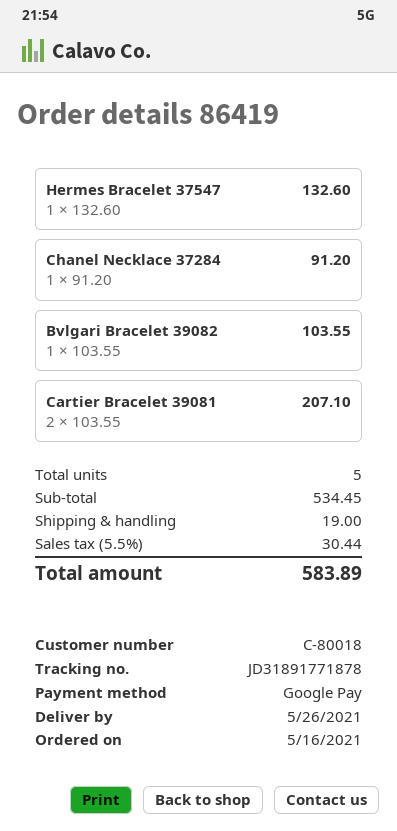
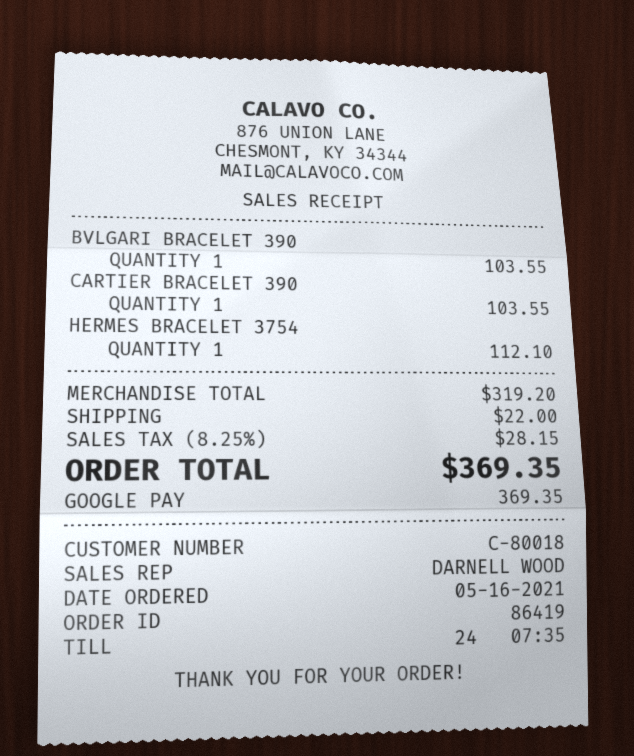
Hermes Bracelet 37547: 1 for 132.60 -> 1 for 112.10
Chanel Necklace 37284: 1 for 91.20 -> none
Cartier Bracelet 39081: 2 for 207.10 -> 1 for 103.55
subtotal: 534.45 -> 319.20
shipping: 19.00 -> 22.00
tax: 5.5% = 30.44 -> 8.25% = 28.15
total: 583.89 -> 369.35

